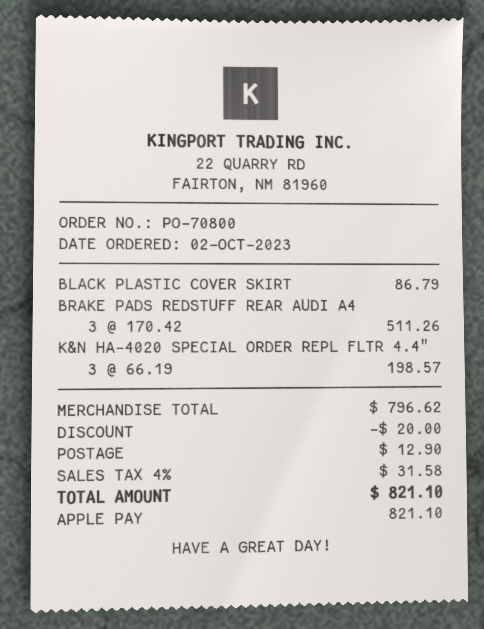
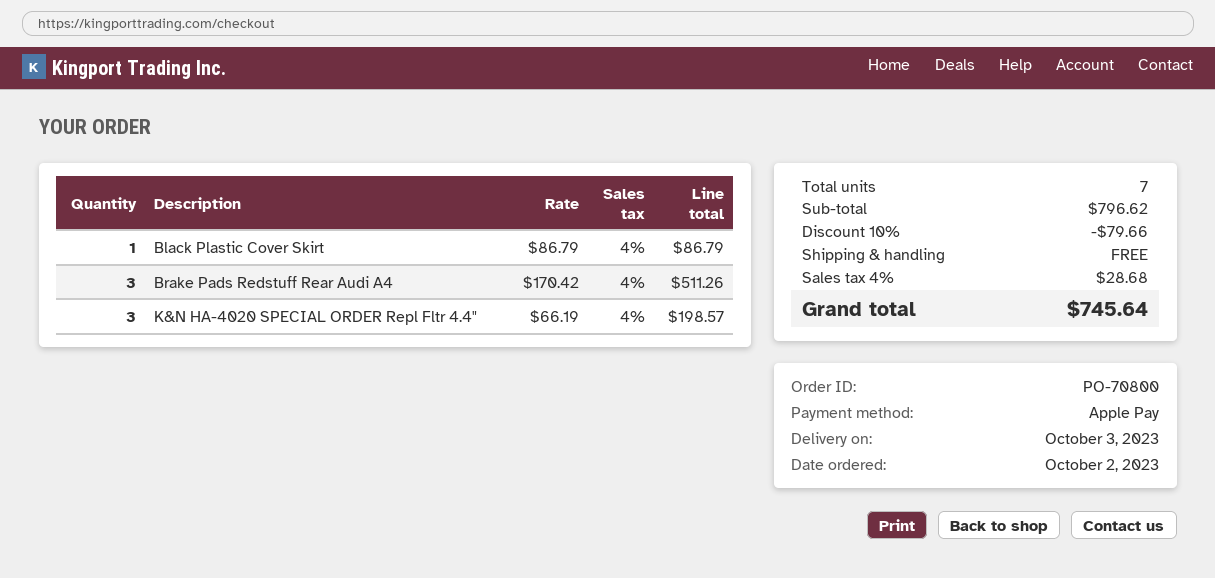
discount: 20.00 -> 79.66
shipping: 12.90 -> 0.00
tax: 4% = 31.58 -> 4% = 28.68
total: 821.10 -> 745.64

